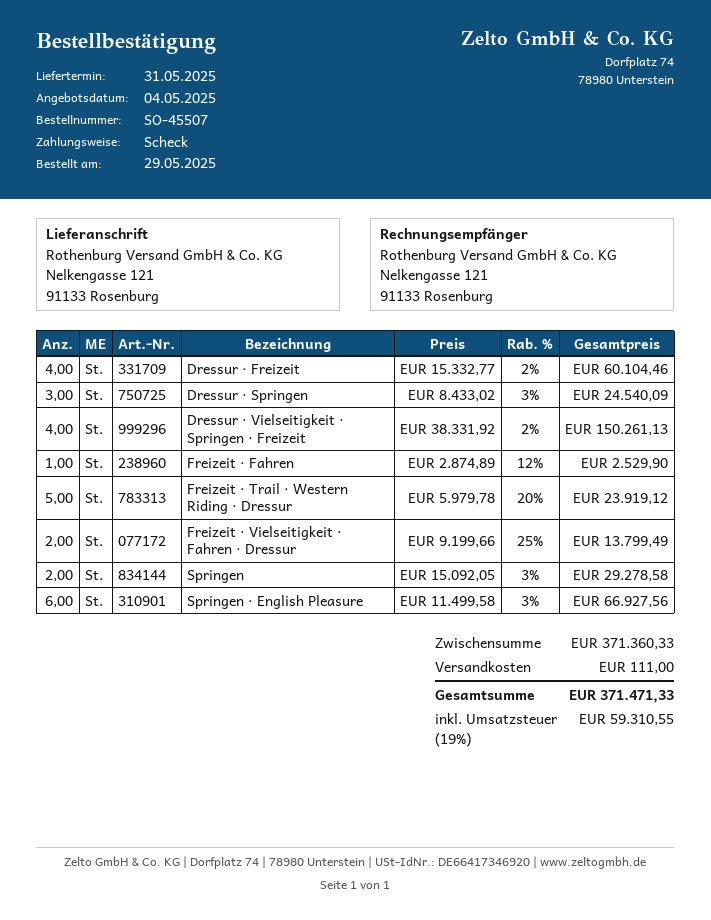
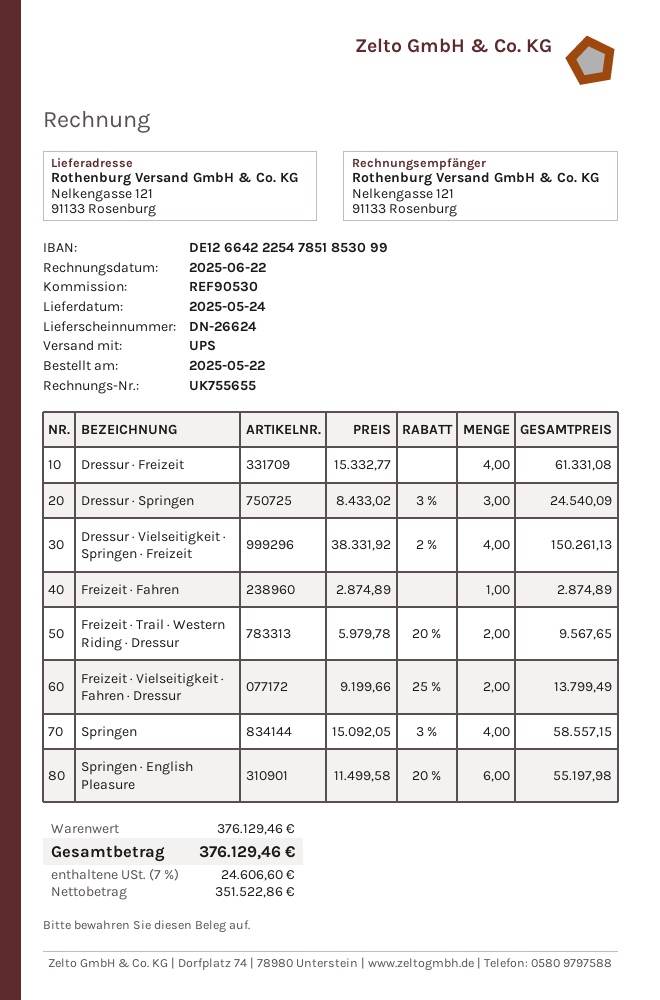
order date: 2025-05-29 -> 2025-05-22
delivery date: 2025-05-31 -> 2025-05-24
Dressur · Freizeit: 4 x 15332.77 - 2% = 60104.46 -> 4 x 15332.77 = 61331.08
Freizeit · Fahren: 1 x 2874.89 - 12% = 2529.90 -> 1 x 2874.89 = 2874.89
Freizeit · Trail · Western Riding · Dressur: 5 x 5979.78 - 20% = 23919.12 -> 2 x 5979.78 - 20% = 9567.65
Springen: 2 x 15092.05 - 3% = 29278.58 -> 4 x 15092.05 - 3% = 58557.15
Springen · English Pleasure: 6 x 11499.58 - 3% = 66927.56 -> 6 x 11499.58 - 20% = 55197.98
subtotal: 371360.33 -> 376129.46
shipping: 111.00 -> none
tax: 19% = 59310.55 -> 7% = 24606.60
total: 371471.33 -> 376129.46

